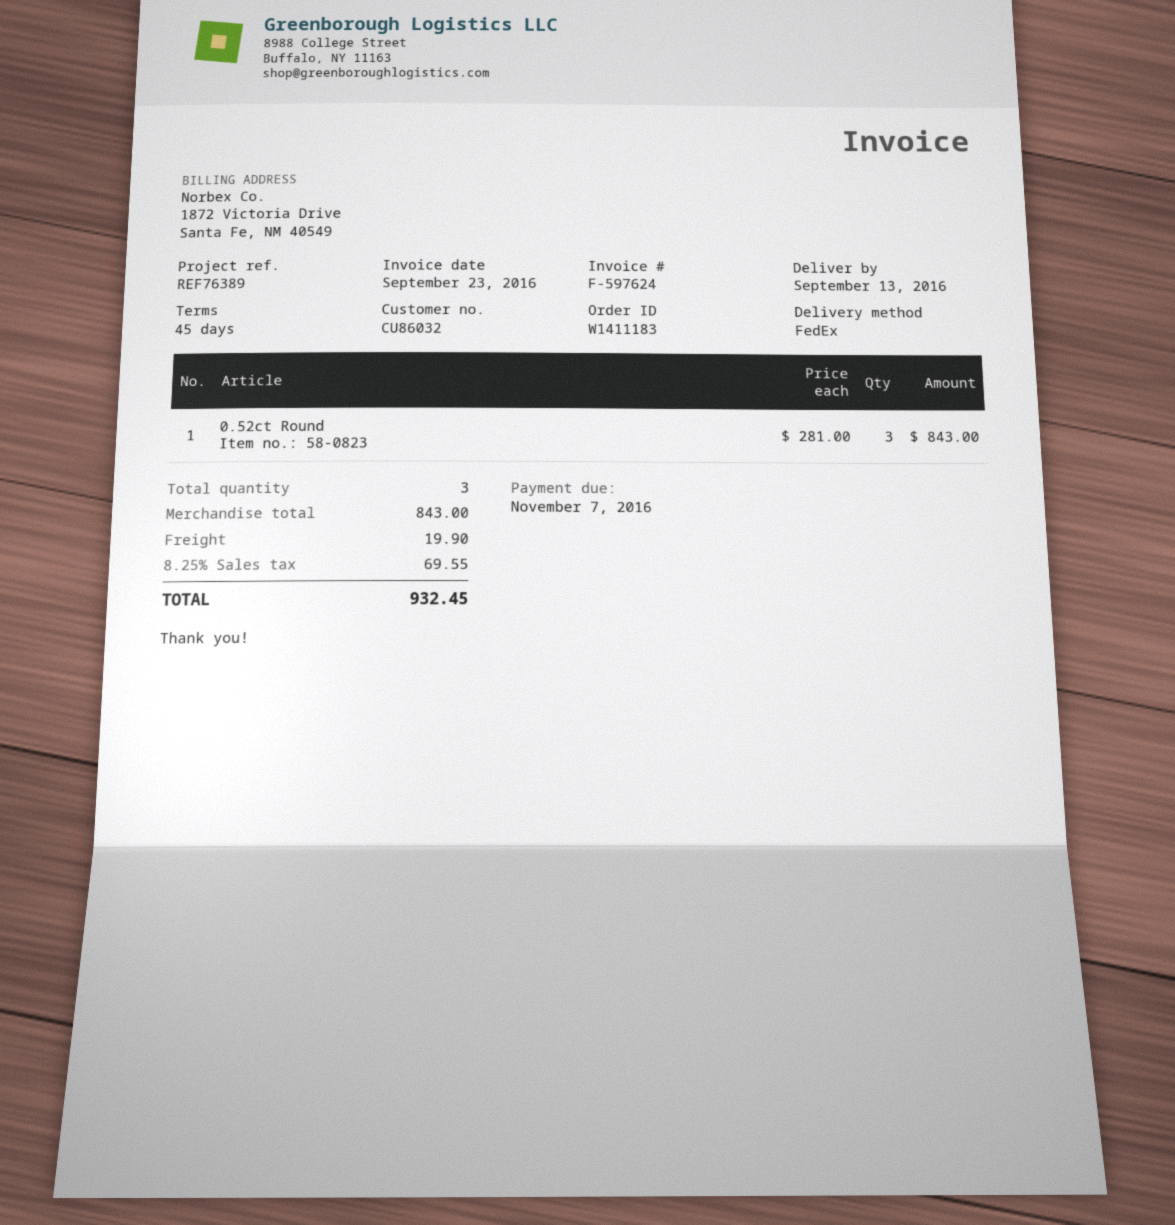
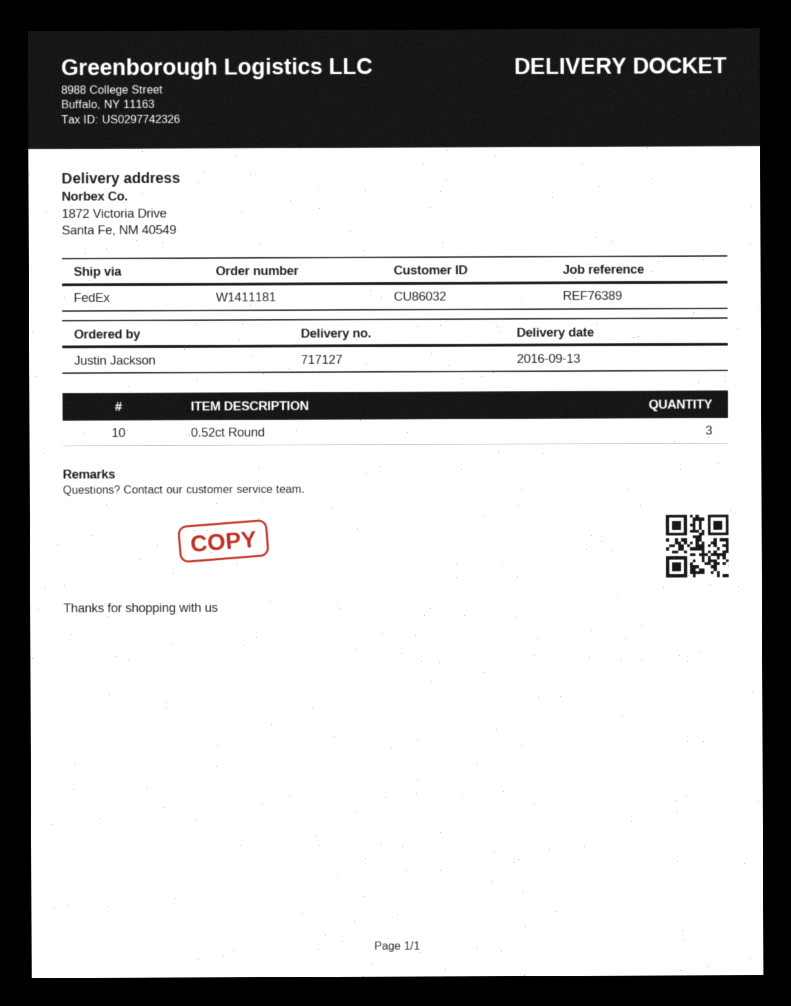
order number: W1411183 -> W1411181

